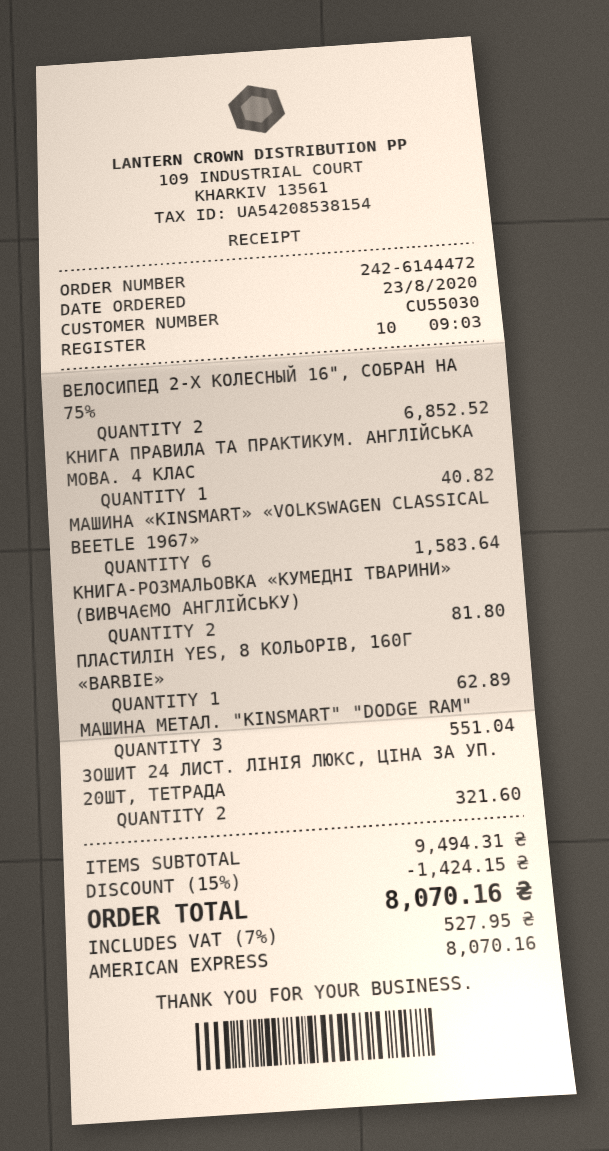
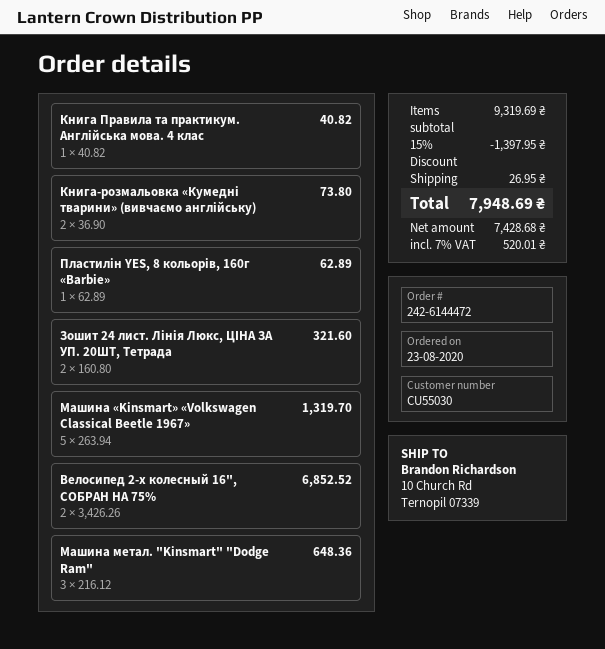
МАШИНА «KINSMART» «VOLKSWAGEN CLASSICAL BEETLE 1967»: 6 for 1583.64 -> 5 for 1319.70
КНИГА-РОЗМАЛЬОВКА «КУМЕДНІ ТВАРИНИ» (ВИВЧАЄМО АНГЛІЙСЬКУ): 2 for 81.80 -> 2 for 73.80
МАШИНА МЕТАЛ. "KINSMART" "DODGE RAM": 3 for 551.04 -> 3 for 648.36
subtotal: 9494.31 -> 9319.69
discount: 15% = 1424.15 -> 15% = 1397.95
shipping: none -> 26.95
tax: 7% = 527.95 -> 7% = 520.01
total: 8070.16 -> 7948.69

